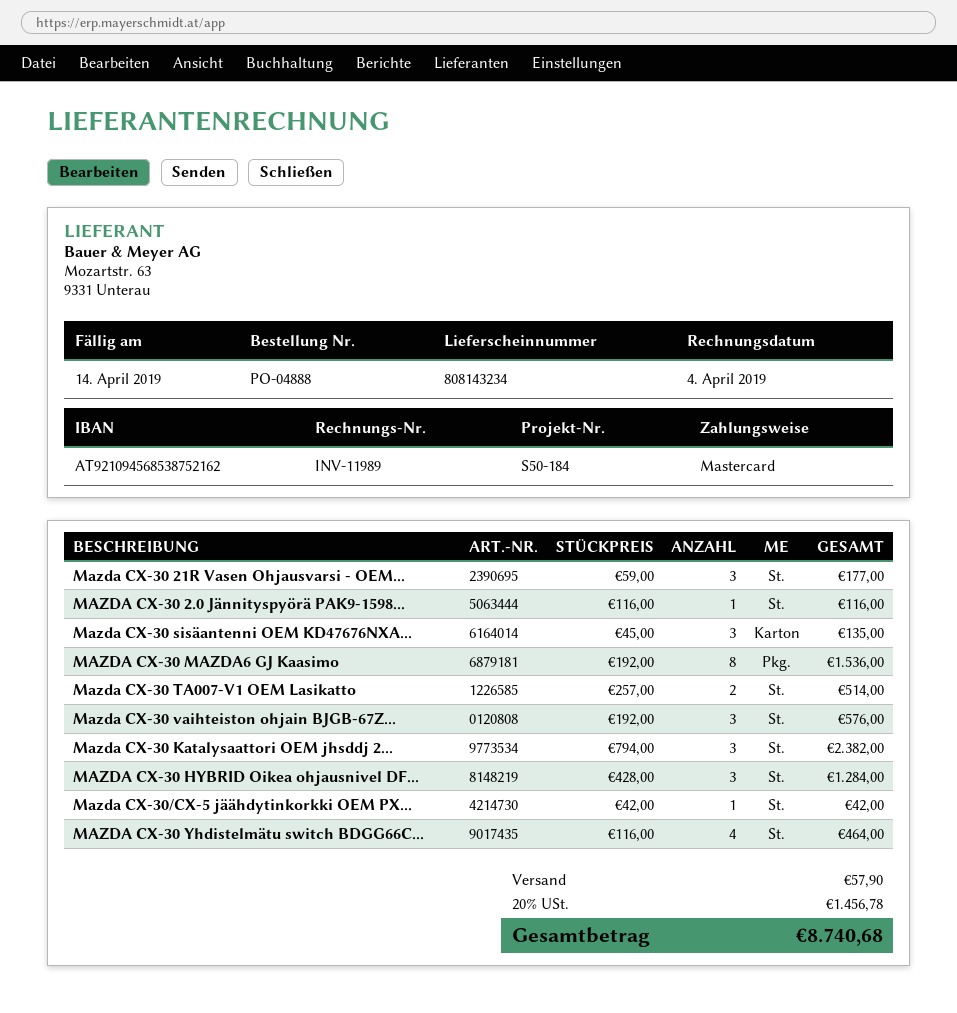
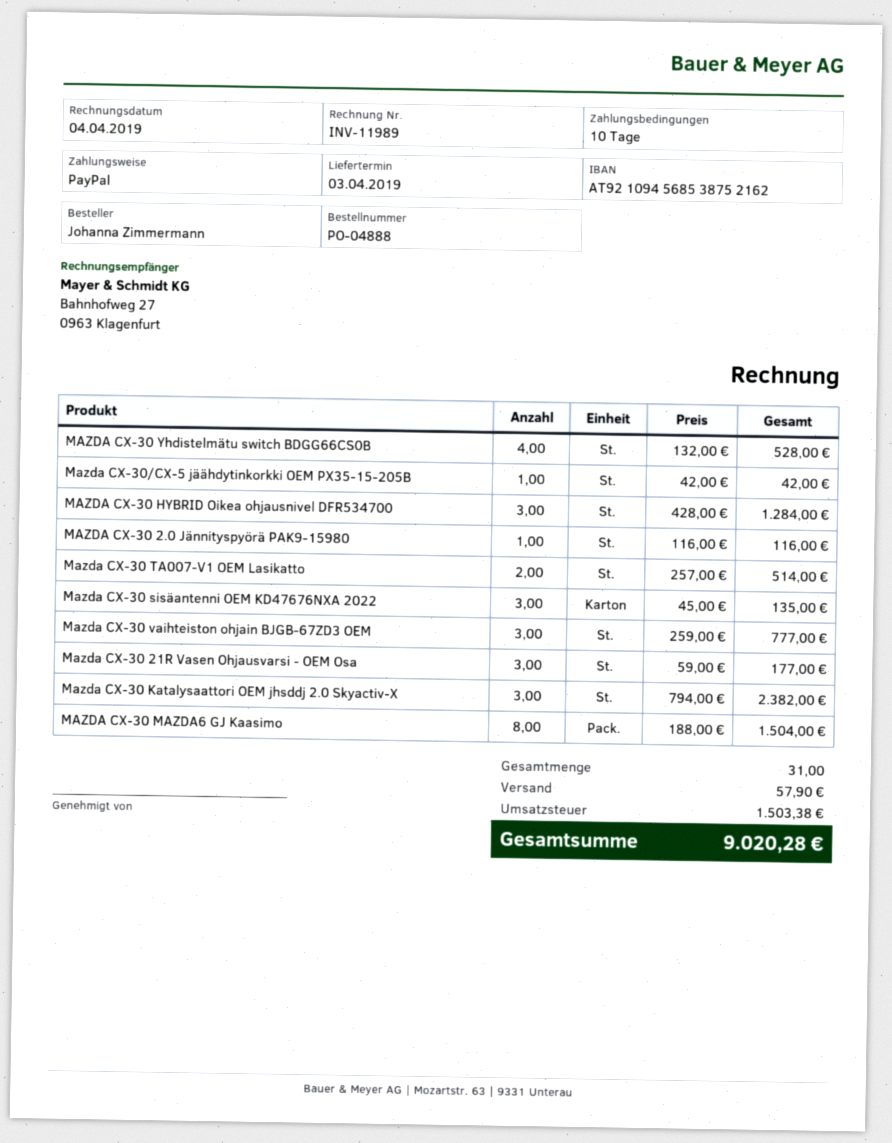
payment method: Mastercard -> PayPal
MAZDA CX-30 MAZDA6 GJ Kaasimo: 8 x 192.00 = 1536.00 -> 8 x 188.00 = 1504.00
Mazda CX-30 vaihteiston ohjain BJGB-67Z...: 3 x 192.00 = 576.00 -> 3 x 259.00 = 777.00
MAZDA CX-30 Yhdistelmätu switch BDGG66C...: 4 x 116.00 = 464.00 -> 4 x 132.00 = 528.00
tax: 1456.78 -> 1503.38
total: 8740.68 -> 9020.28

